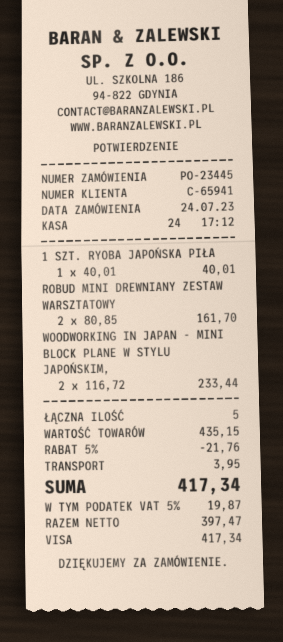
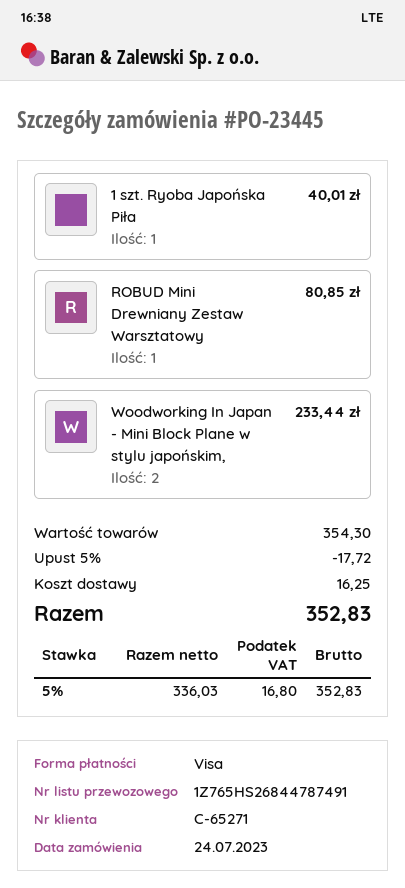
customer number: C-65941 -> C-65271
ROBUD MINI DREWNIANY ZESTAW WARSZTATOWY: 2 for 161.70 -> 1 for 80.85
subtotal: 435.15 -> 354.30
discount: 5% = 21.76 -> 5% = 17.72
shipping: 3.95 -> 16.25
net: 397.47 -> 336.03
tax: 5% = 19.87 -> 5% = 16.80
total: 417.34 -> 352.83

